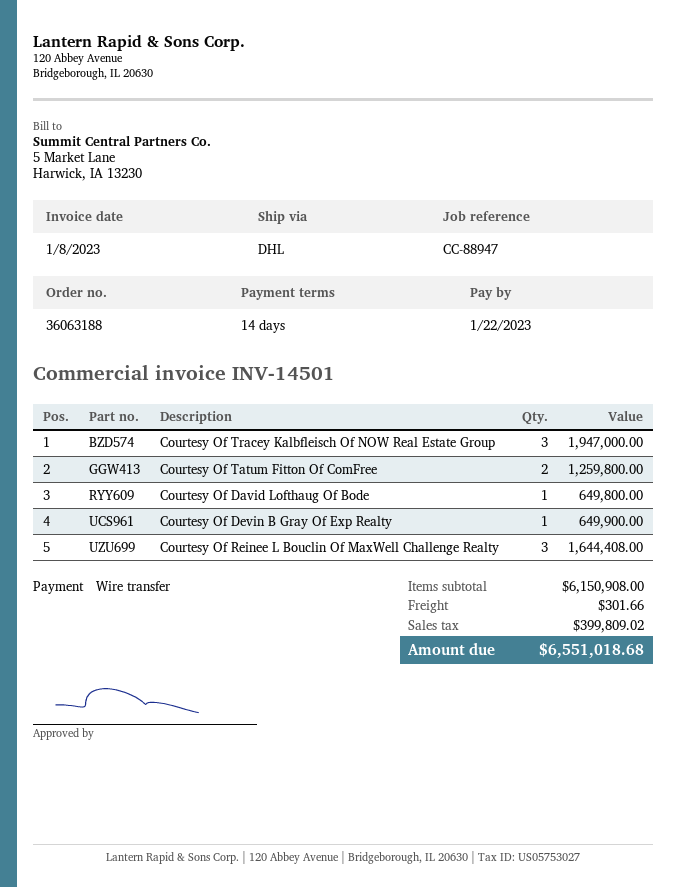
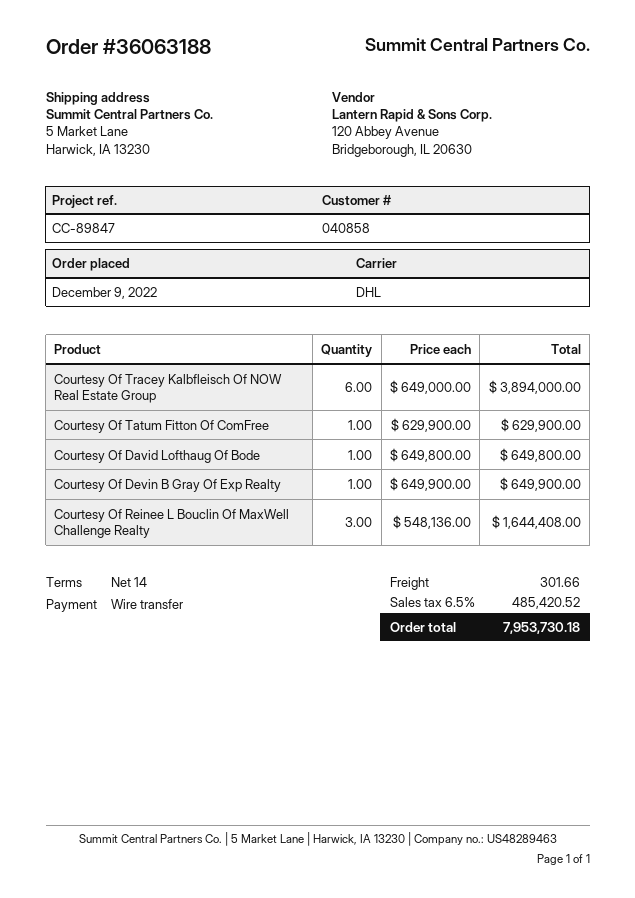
reference: CC-88947 -> CC-89847
Courtesy Of Tracey Kalbfleisch Of NOW Real Estate Group: 3 for 1947000.00 -> 6 for 3894000.00
Courtesy Of Tatum Fitton Of ComFree: 2 for 1259800.00 -> 1 for 629900.00
tax: 399809.02 -> 485420.52
total: 6551018.68 -> 7953730.18

